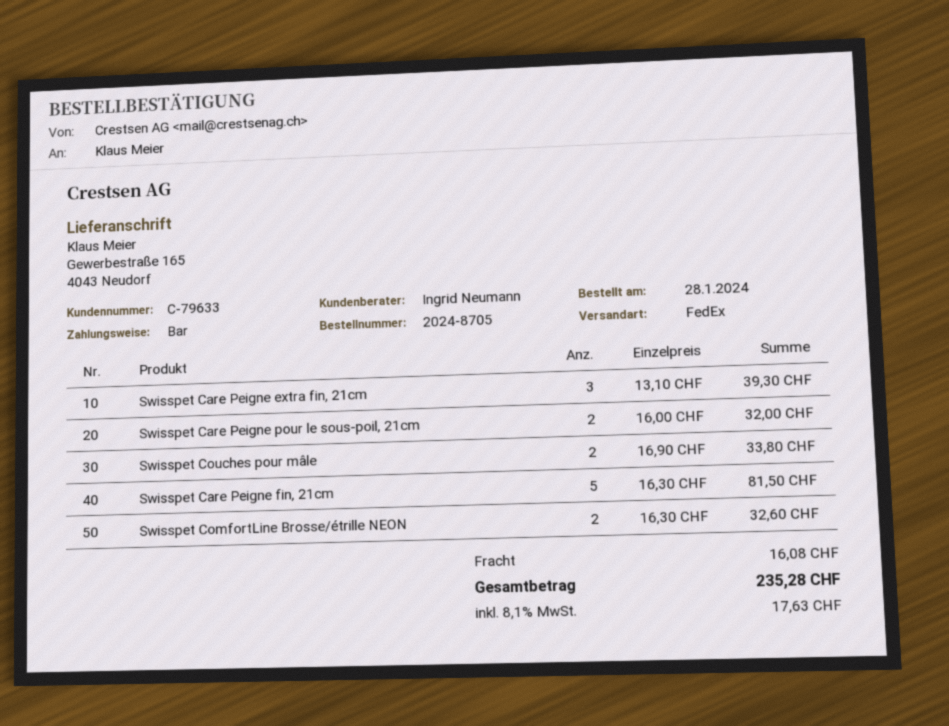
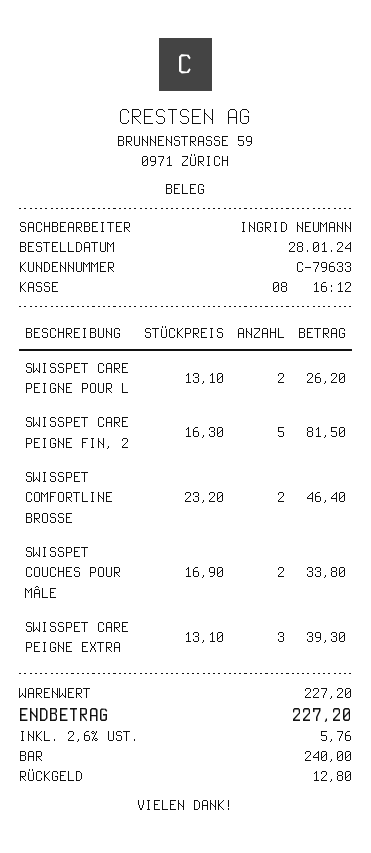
Swisspet Care Peigne pour le sous-poil, 21cm: 2 x 16.00 = 32.00 -> 2 x 13.10 = 26.20
Swisspet ComfortLine Brosse/étrille NEON: 2 x 16.30 = 32.60 -> 2 x 23.20 = 46.40
shipping: 16.08 -> none
tax: 8.1% = 17.63 -> 2.6% = 5.76
total: 235.28 -> 227.20

